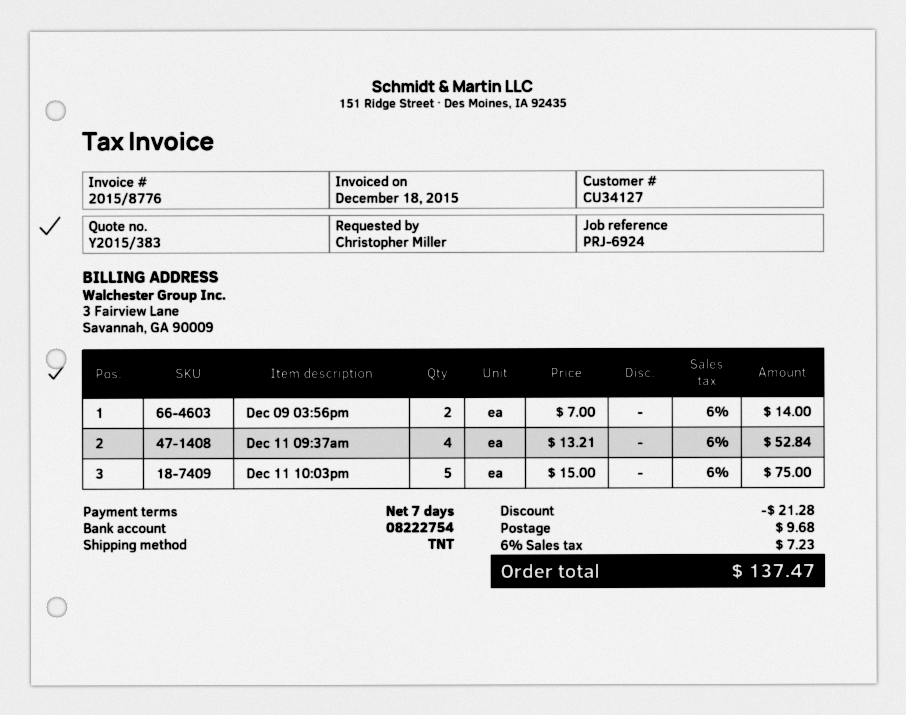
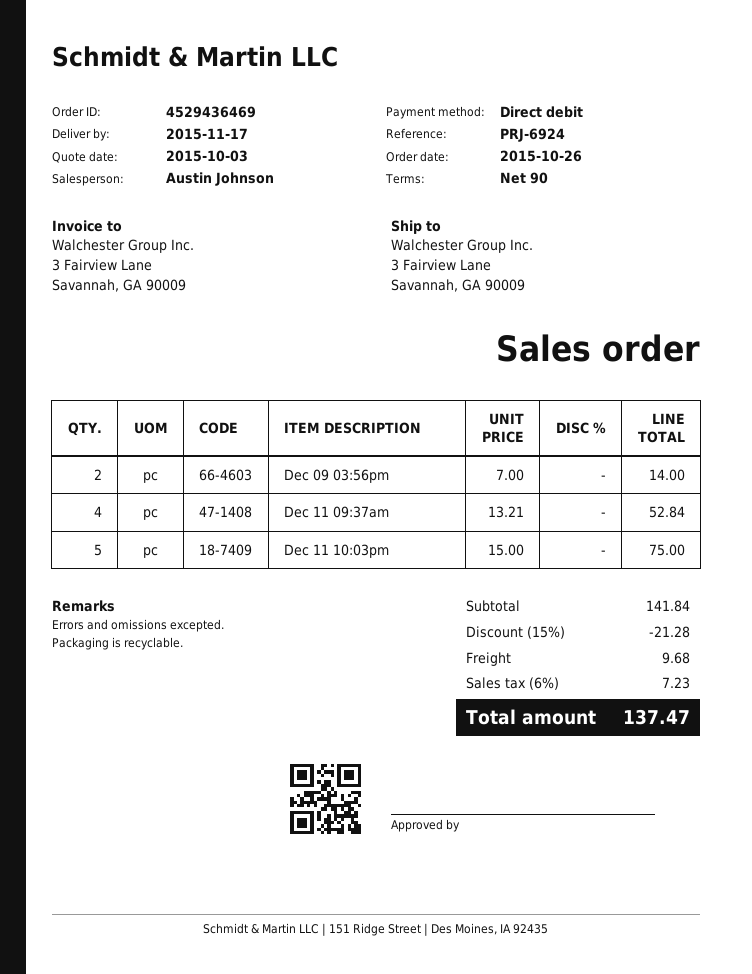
payment terms: 7 days -> 90 days

